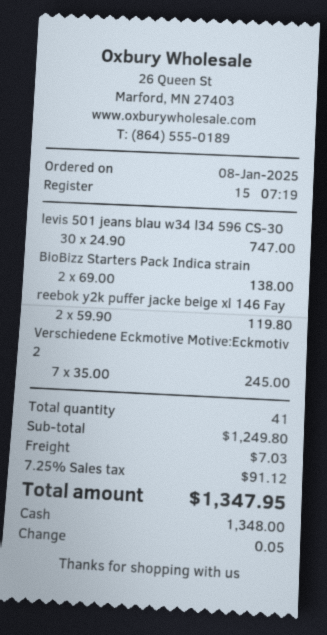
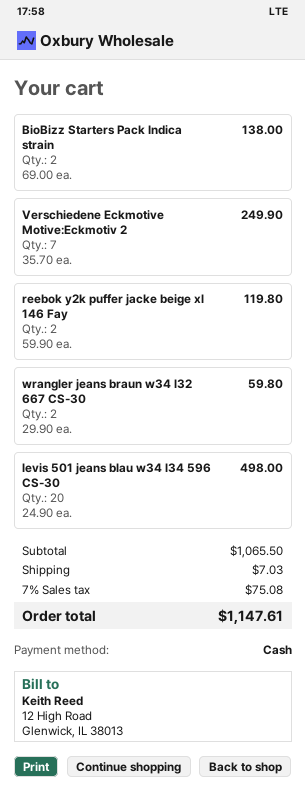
levis 501 jeans blau w34 l34 596 CS-30: 30 x 24.90 = 747.00 -> 20 x 24.90 = 498.00
Verschiedene Eckmotive Motive:Eckmotiv 2: 7 x 35.00 = 245.00 -> 7 x 35.70 = 249.90
wrangler jeans braun w34 l32 667 CS-30: none -> 2 x 29.90 = 59.80
subtotal: 1249.80 -> 1065.50
tax: 7.25% = 91.12 -> 7% = 75.08
total: 1347.95 -> 1147.61

